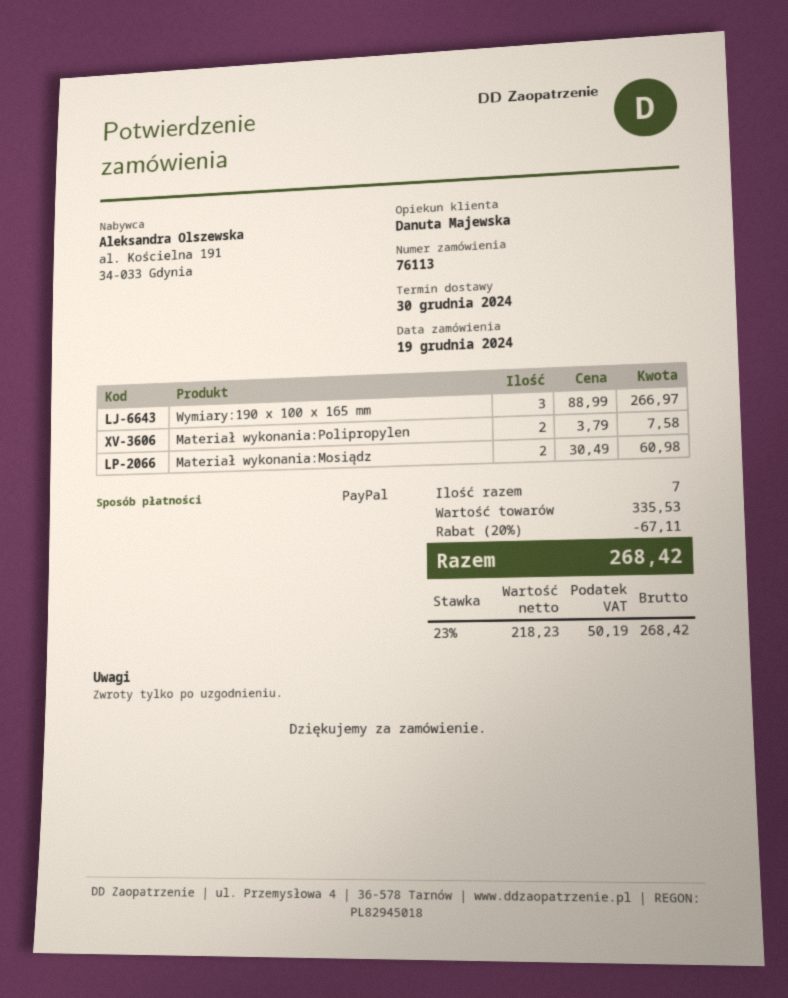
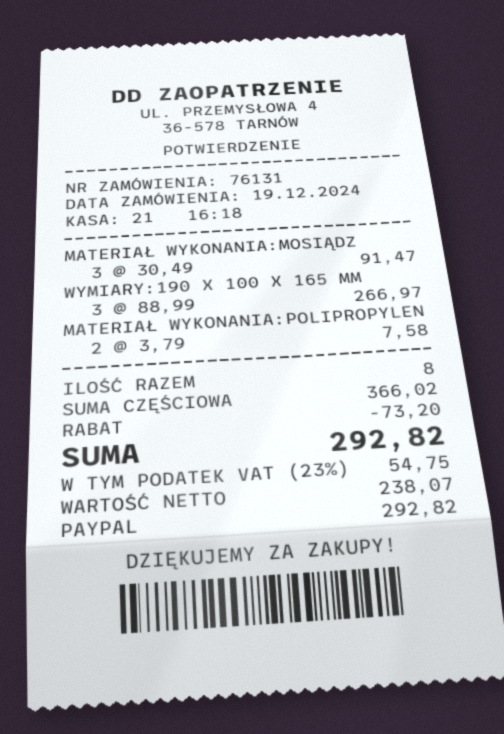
order number: 76113 -> 76131
Materiał wykonania:Mosiądz: 2 x 30.49 = 60.98 -> 3 x 30.49 = 91.47
total quantity: 7 -> 8
subtotal: 335.53 -> 366.02
discount: 67.11 -> 73.20
net: 218.23 -> 238.07
tax: 23% = 50.19 -> 23% = 54.75
total: 268.42 -> 292.82

